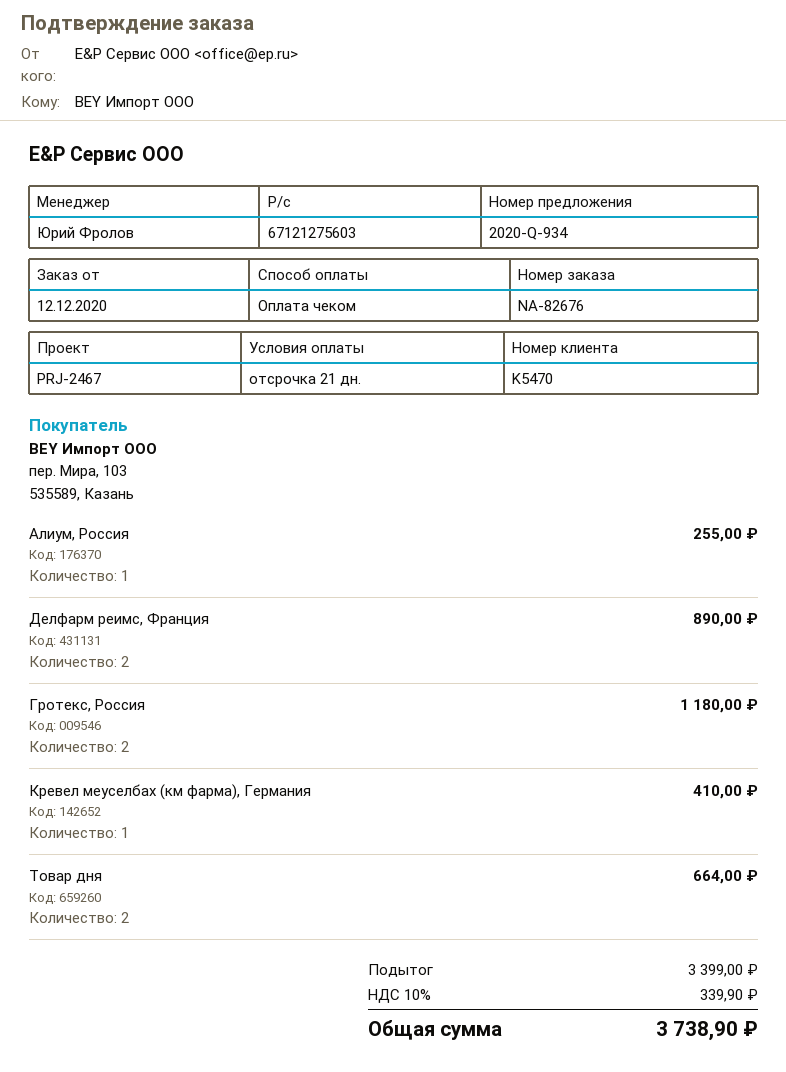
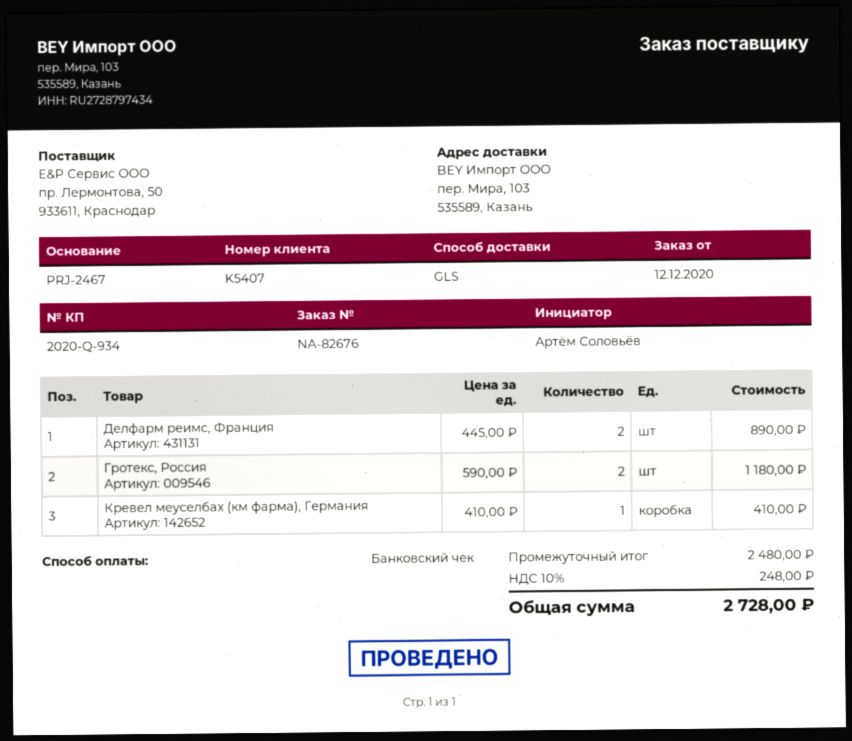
customer number: K5470 -> K5407
Алиум, Россия: 1 for 255.00 -> none
Товар дня: 2 for 664.00 -> none
subtotal: 3399.00 -> 2480.00
tax: 10% = 339.90 -> 10% = 248.00
total: 3738.90 -> 2728.00

